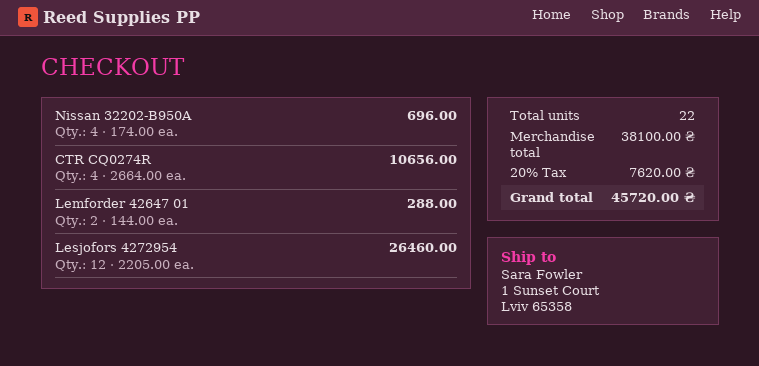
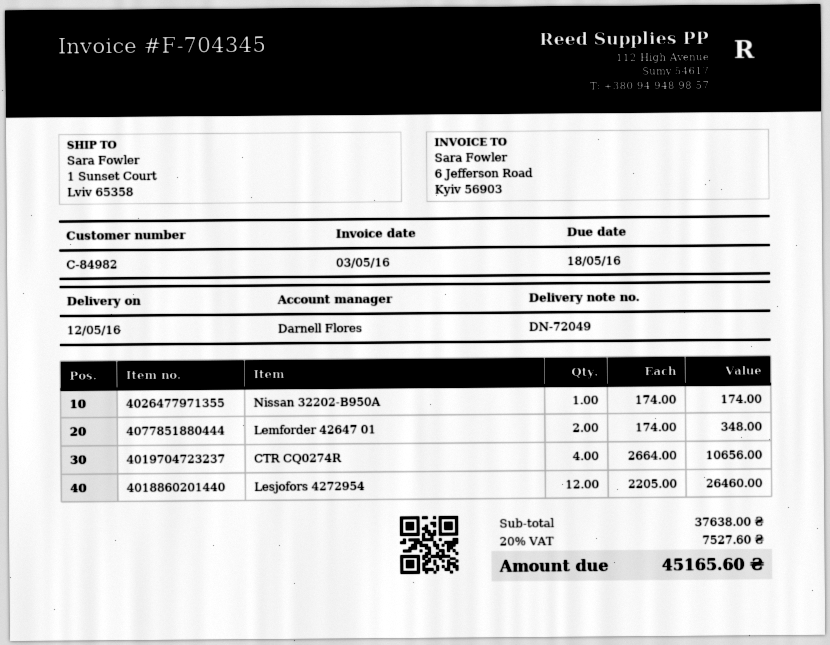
Nissan 32202-B950A: 4 x 174.00 = 696.00 -> 1 x 174.00 = 174.00
Lemforder 42647 01: 2 x 144.00 = 288.00 -> 2 x 174.00 = 348.00
subtotal: 38100.00 -> 37638.00
tax: 20% = 7620.00 -> 20% = 7527.60
total: 45720.00 -> 45165.60

